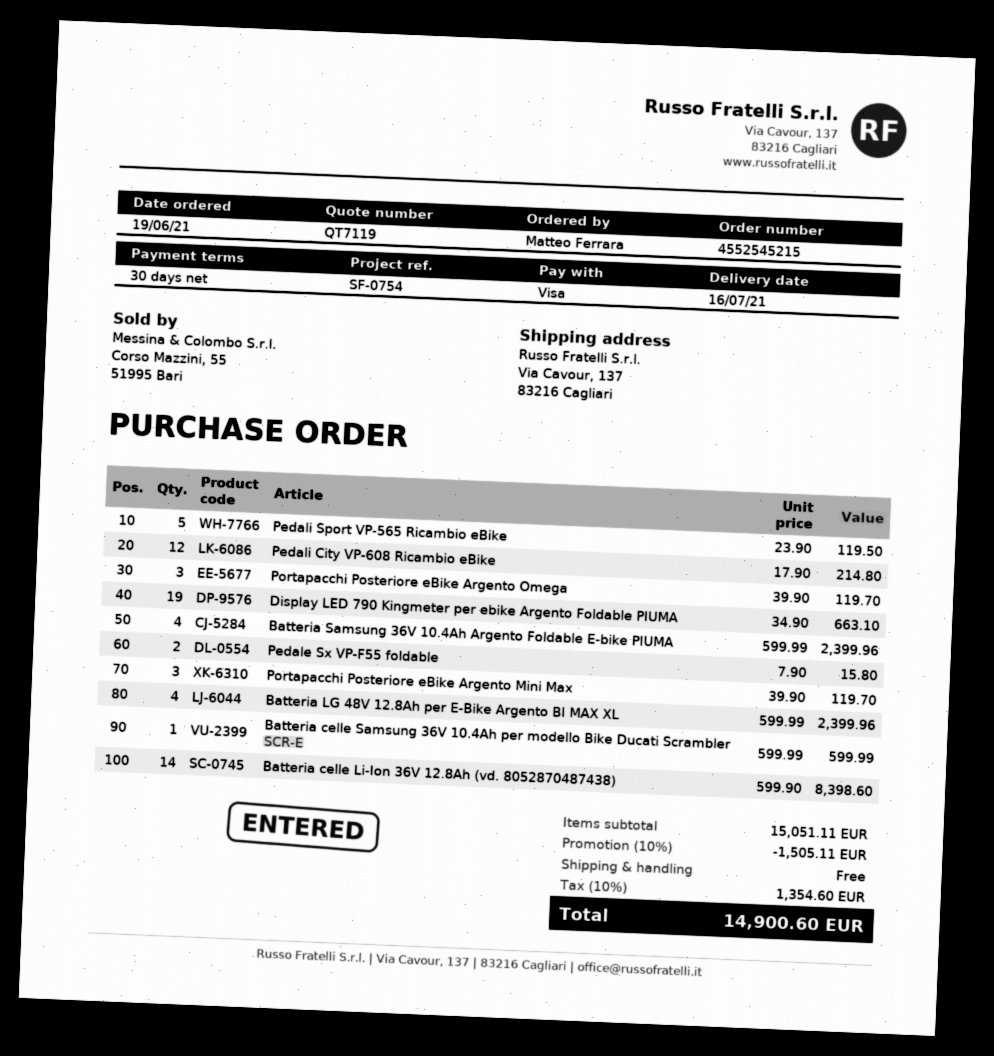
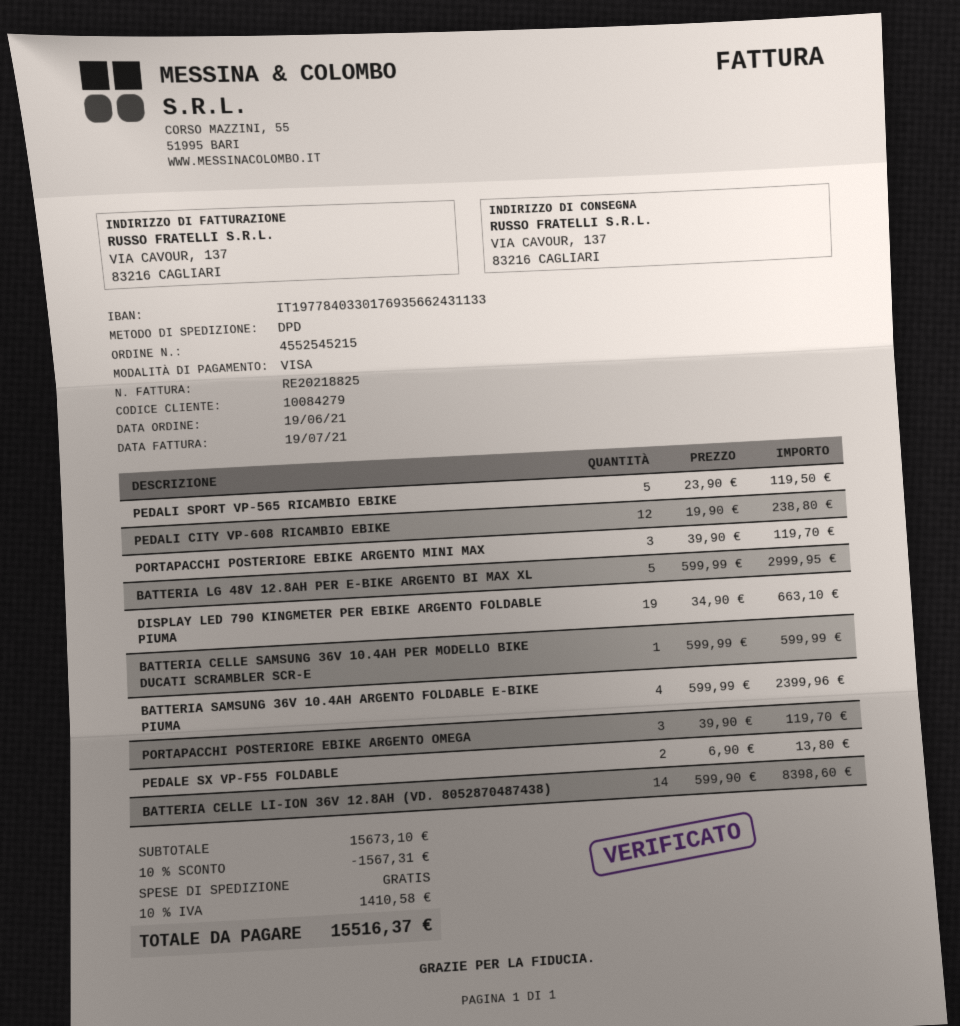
Pedali City VP-608 Ricambio eBike: 12 x 17.90 = 214.80 -> 12 x 19.90 = 238.80
Pedale Sx VP-F55 foldable: 2 x 7.90 = 15.80 -> 2 x 6.90 = 13.80
Batteria LG 48V 12.8Ah per E-Bike Argento BI MAX XL: 4 x 599.99 = 2399.96 -> 5 x 599.99 = 2999.95
subtotal: 15051.11 -> 15673.10
discount: 10% = 1505.11 -> 10% = 1567.31
tax: 10% = 1354.60 -> 10% = 1410.58
total: 14900.60 -> 15516.37

